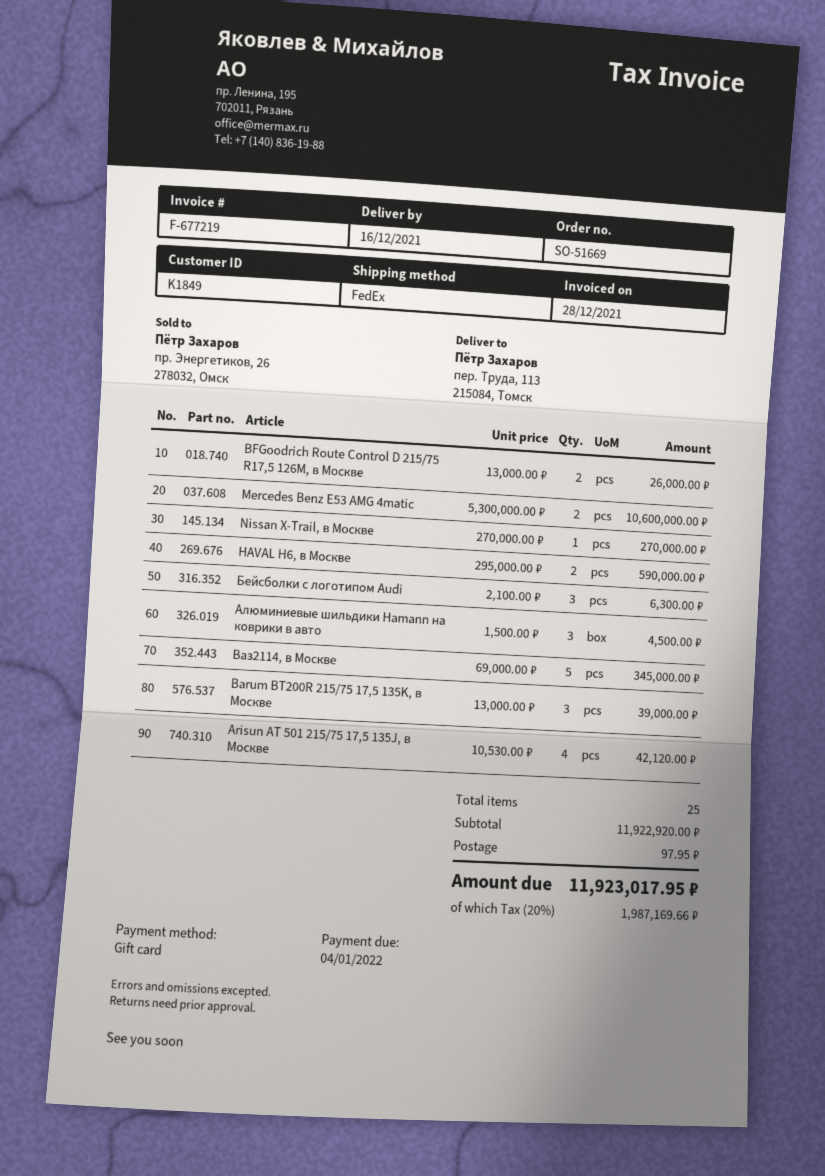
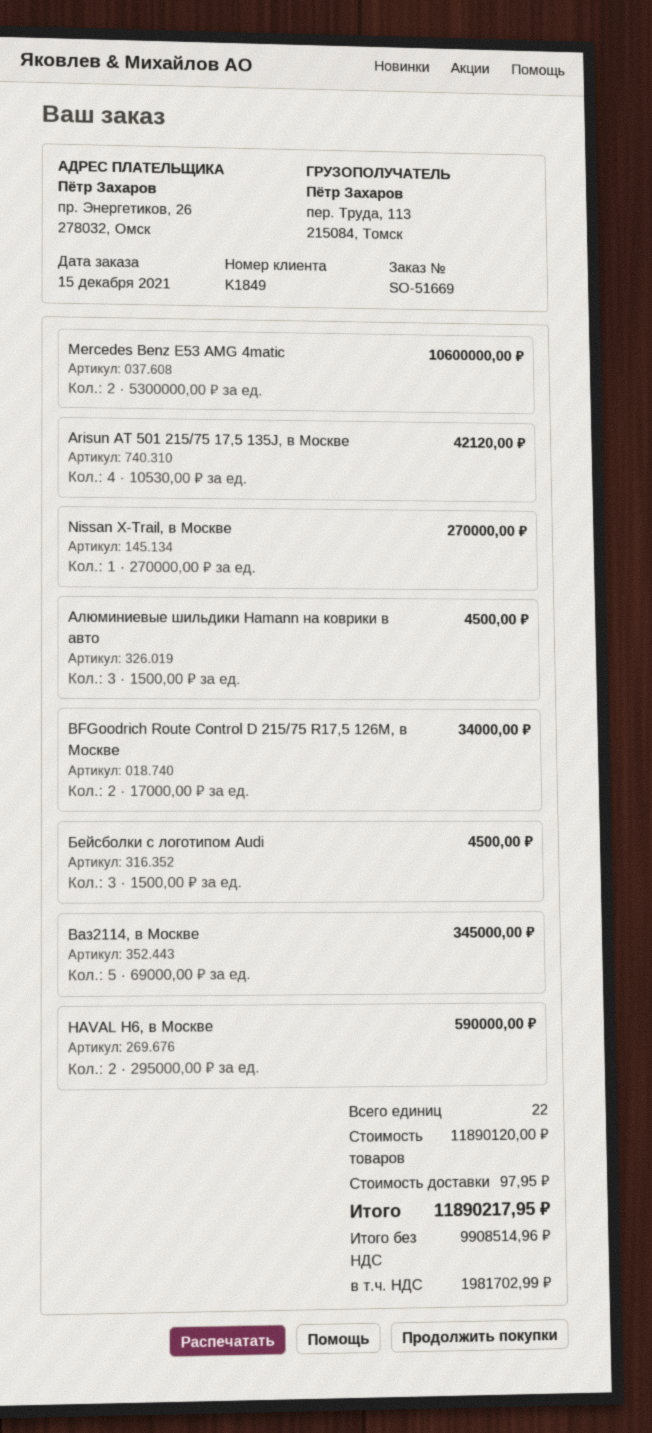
BFGoodrich Route Control D 215/75 R17,5 126M, в Москве: 2 x 13000.00 = 26000.00 -> 2 x 17000.00 = 34000.00
Бейсболки с логотипом Audi: 3 x 2100.00 = 6300.00 -> 3 x 1500.00 = 4500.00
Barum BT200R 215/75 17,5 135K, в Москве: 3 x 13000.00 = 39000.00 -> none
total quantity: 25 -> 22
subtotal: 11922920.00 -> 11890120.00
tax: 1987169.66 -> 1981702.99
total: 11923017.95 -> 11890217.95

